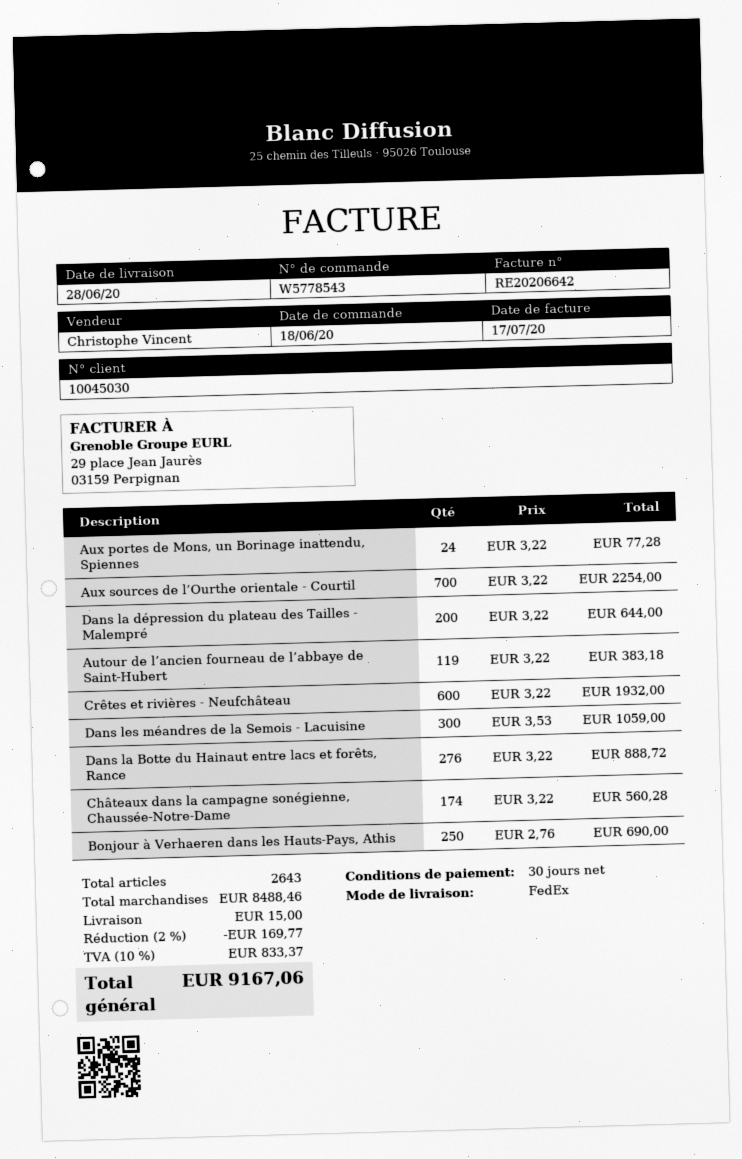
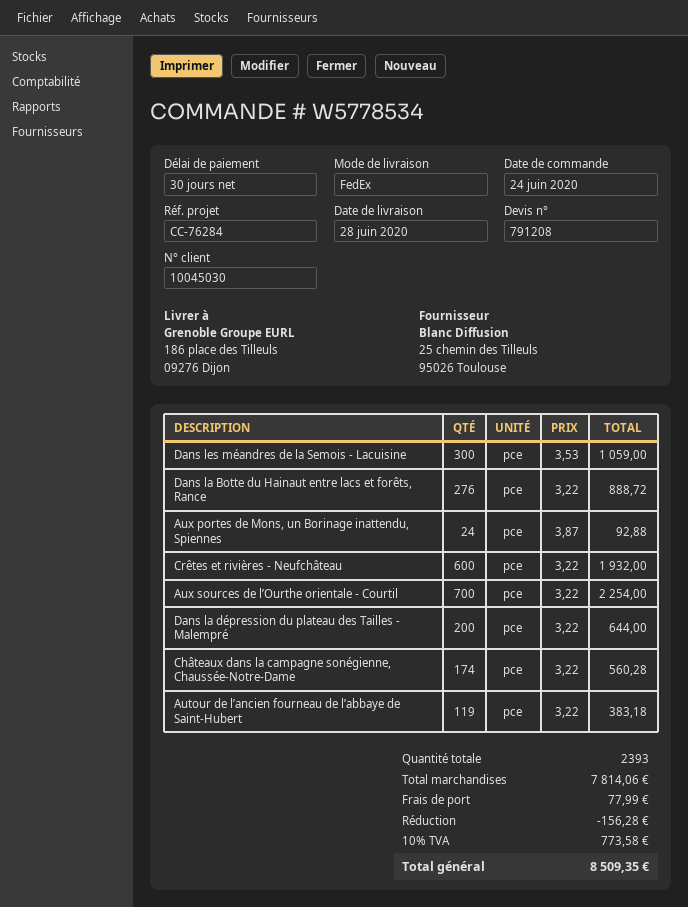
order number: W5778543 -> W5778534
order date: 2020-06-18 -> 2020-06-24
Aux portes de Mons, un Borinage inattendu, Spiennes: 24 x 3.22 = 77.28 -> 24 x 3.87 = 92.88
Bonjour à Verhaeren dans les Hauts-Pays, Athis: 250 x 2.76 = 690.00 -> none
total quantity: 2643 -> 2393
subtotal: 8488.46 -> 7814.06
discount: 169.77 -> 156.28
shipping: 15.00 -> 77.99
tax: 10% = 833.37 -> 10% = 773.58
total: 9167.06 -> 8509.35

